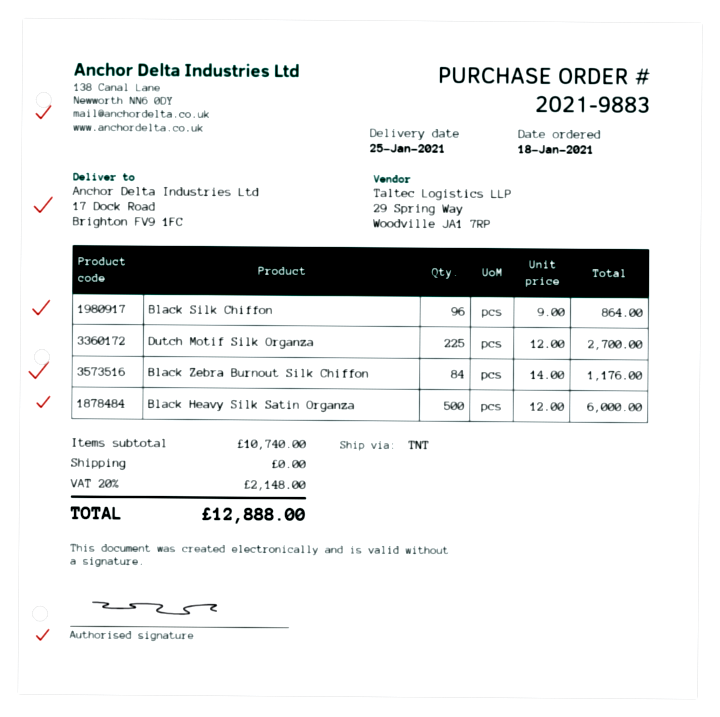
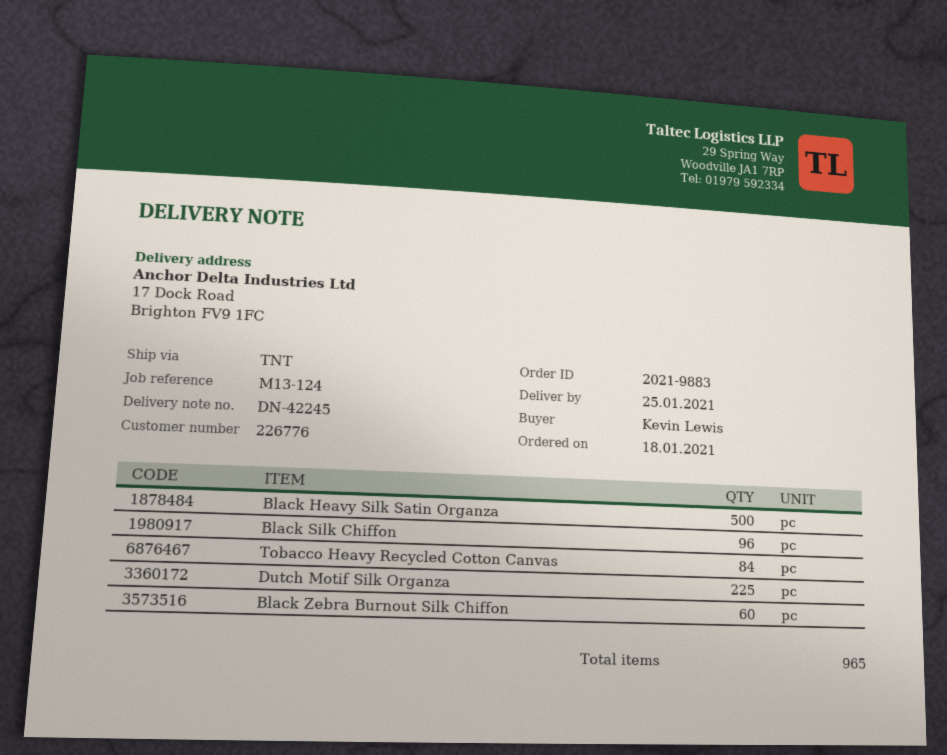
Black Zebra Burnout Silk Chiffon: 84 -> 60
Tobacco Heavy Recycled Cotton Canvas: none -> 84

